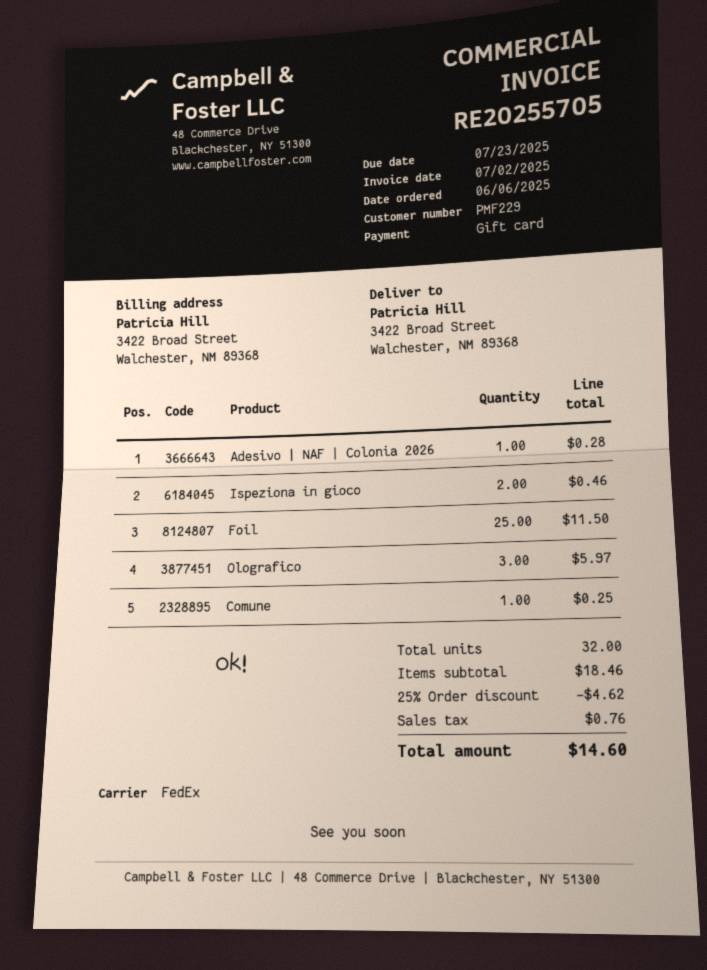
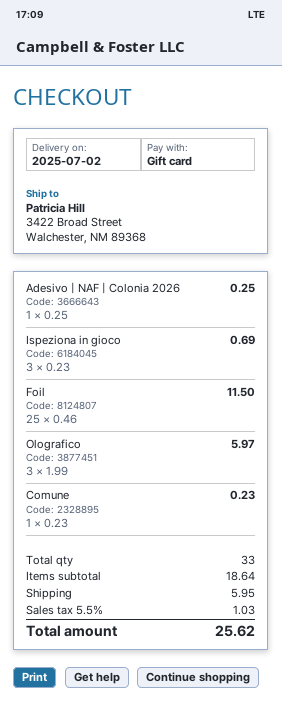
Adesivo | NAF | Colonia 2026: 1 for 0.28 -> 1 for 0.25
Ispeziona in gioco: 2 for 0.46 -> 3 for 0.69
Comune: 1 for 0.25 -> 1 for 0.23
total quantity: 32 -> 33
subtotal: 18.46 -> 18.64
discount: 25% = 4.62 -> none
shipping: none -> 5.95
tax: 0.76 -> 1.03
total: 14.60 -> 25.62

